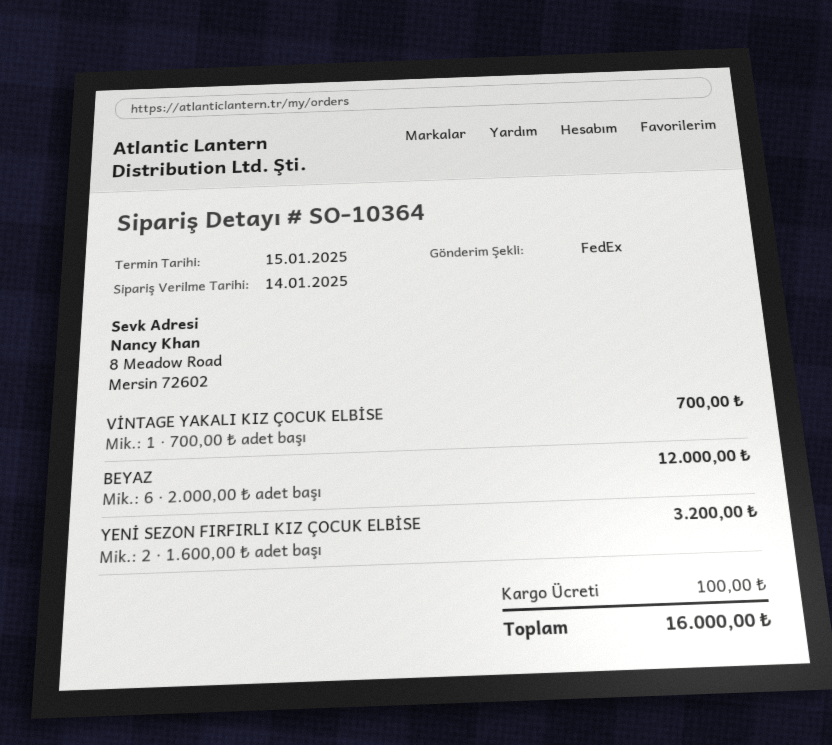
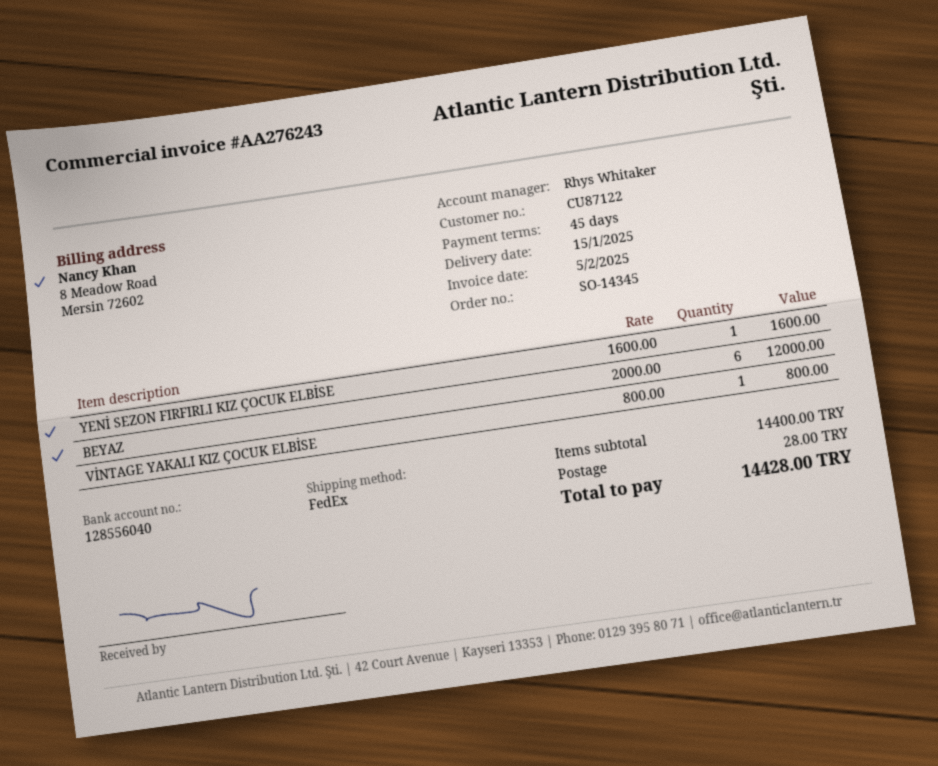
order number: SO-10364 -> SO-14345
VİNTAGE YAKALI KIZ ÇOCUK ELBİSE: 1 x 700.00 = 700.00 -> 1 x 800.00 = 800.00
YENİ SEZON FIRFIRLI KIZ ÇOCUK ELBİSE: 2 x 1600.00 = 3200.00 -> 1 x 1600.00 = 1600.00
shipping: 100.00 -> 28.00
total: 16000.00 -> 14428.00

